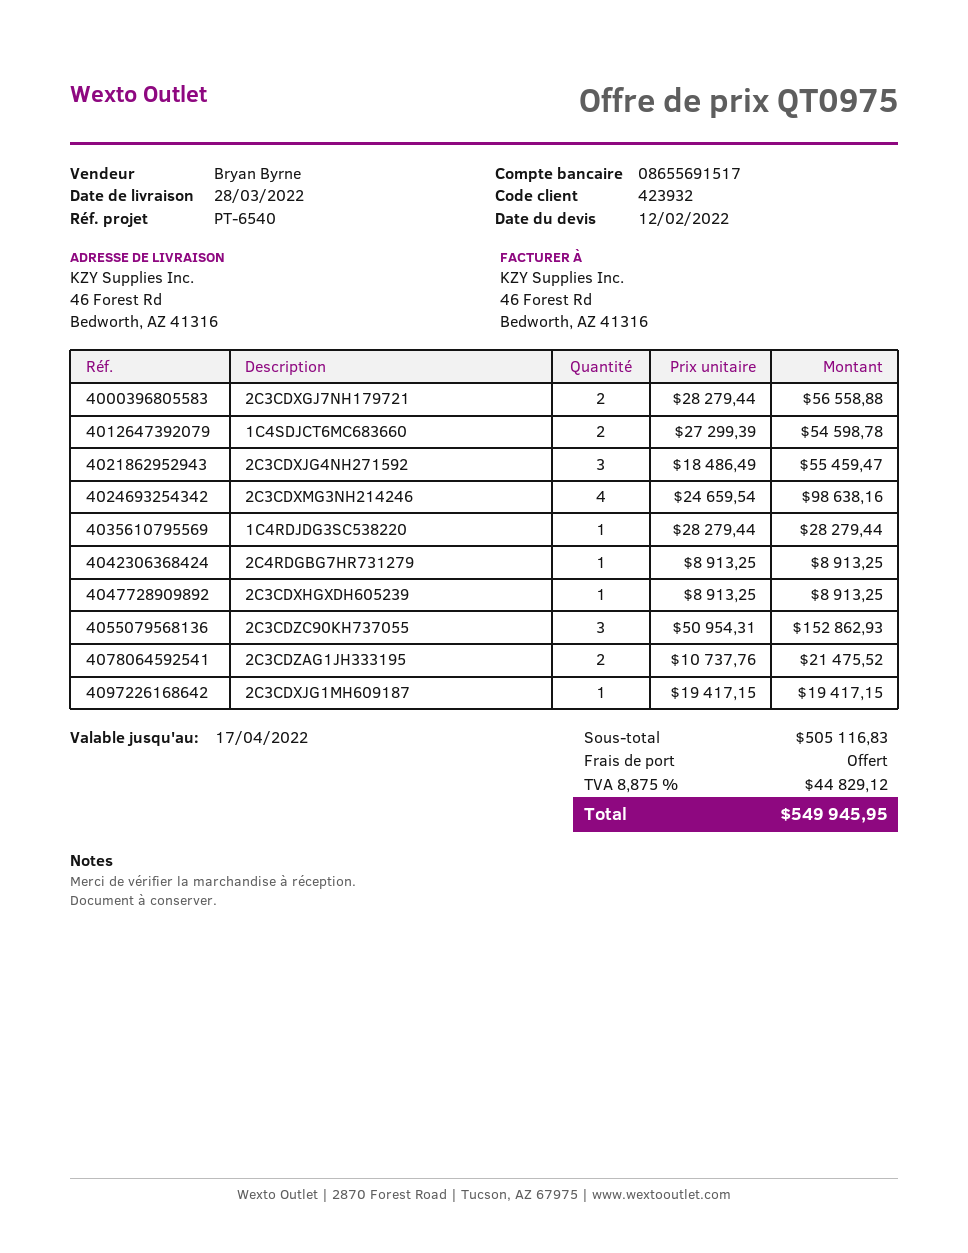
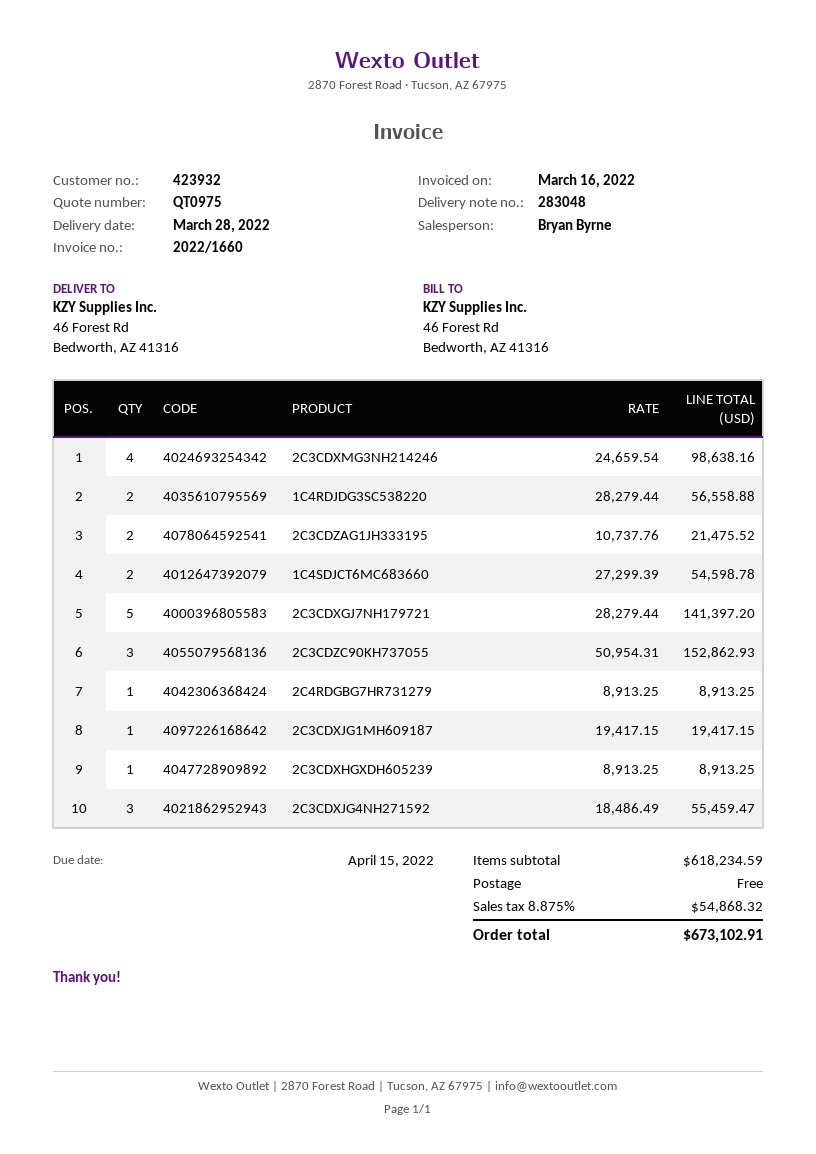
2C3CDXGJ7NH179721: 2 x 28279.44 = 56558.88 -> 5 x 28279.44 = 141397.20
1C4RDJDG3SC538220: 1 x 28279.44 = 28279.44 -> 2 x 28279.44 = 56558.88
subtotal: 505116.83 -> 618234.59
tax: 8.875% = 44829.12 -> 8.875% = 54868.32
total: 549945.95 -> 673102.91

